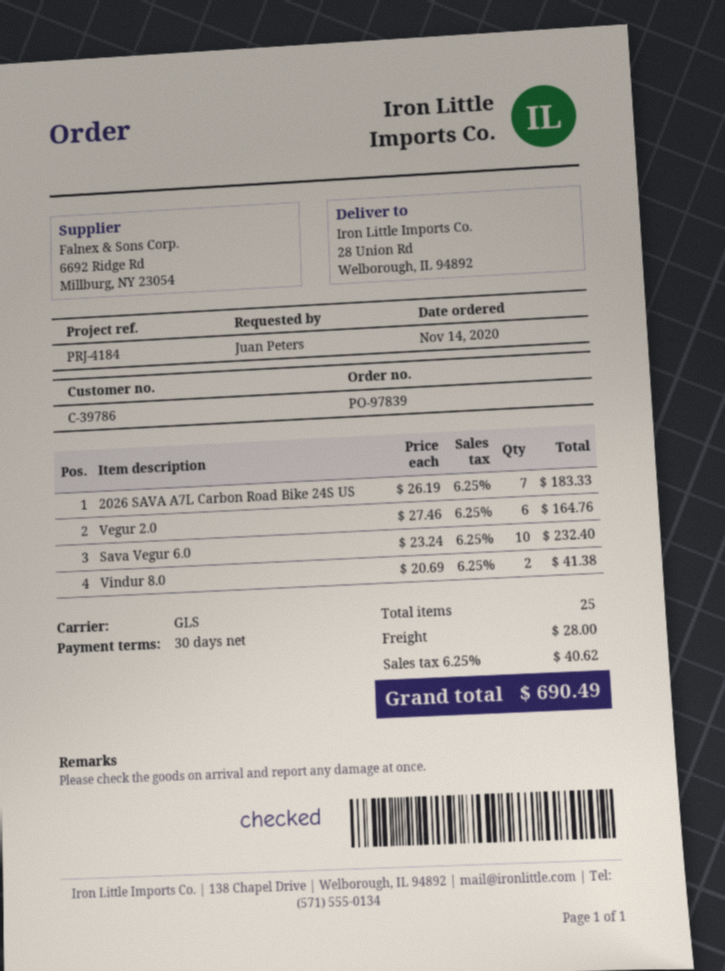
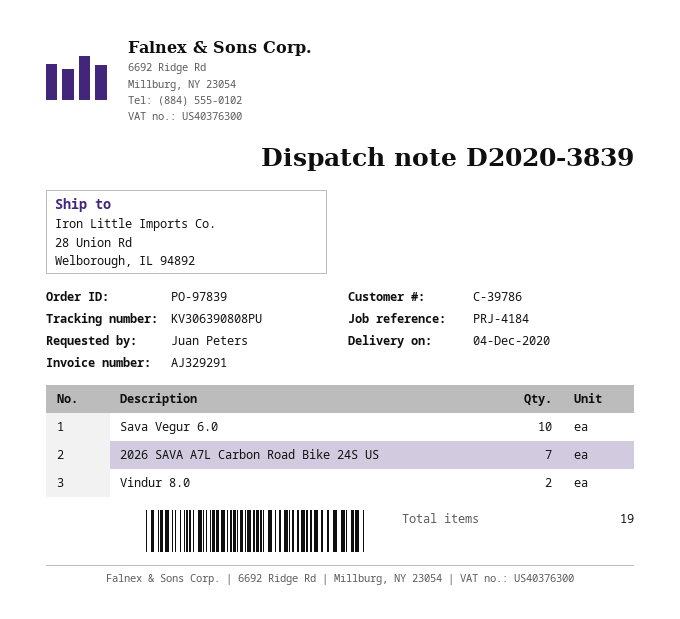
Vegur 2.0: 6 -> none
total quantity: 25 -> 19

